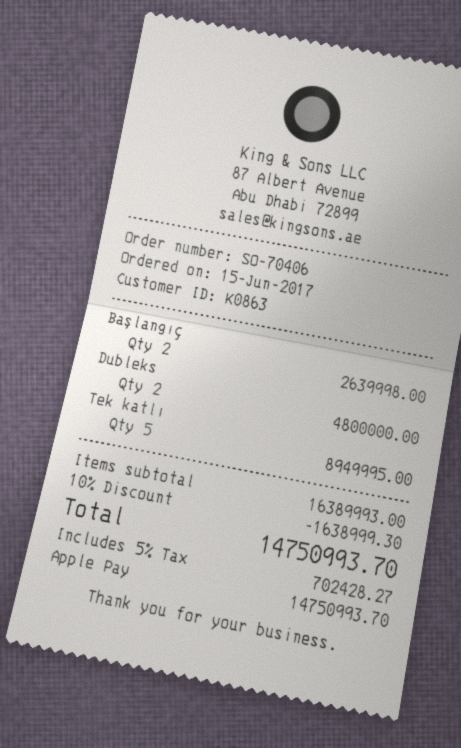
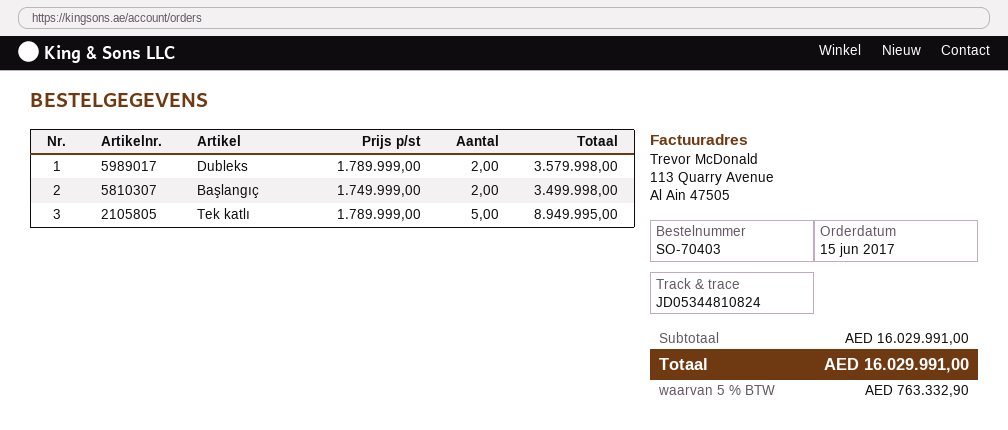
order number: SO-70406 -> SO-70403
Başlangıç: 2 for 2639998.00 -> 2 for 3499998.00
Dubleks: 2 for 4800000.00 -> 2 for 3579998.00
subtotal: 16389993.00 -> 16029991.00
discount: 10% = 1638999.30 -> none
tax: 5% = 702428.27 -> 5% = 763332.90
total: 14750993.70 -> 16029991.00

